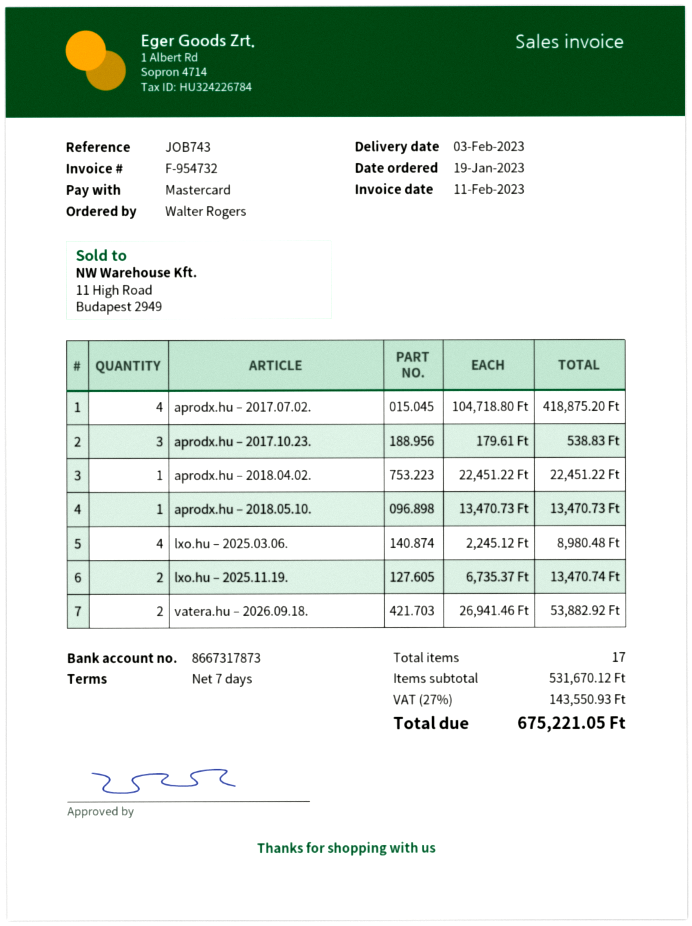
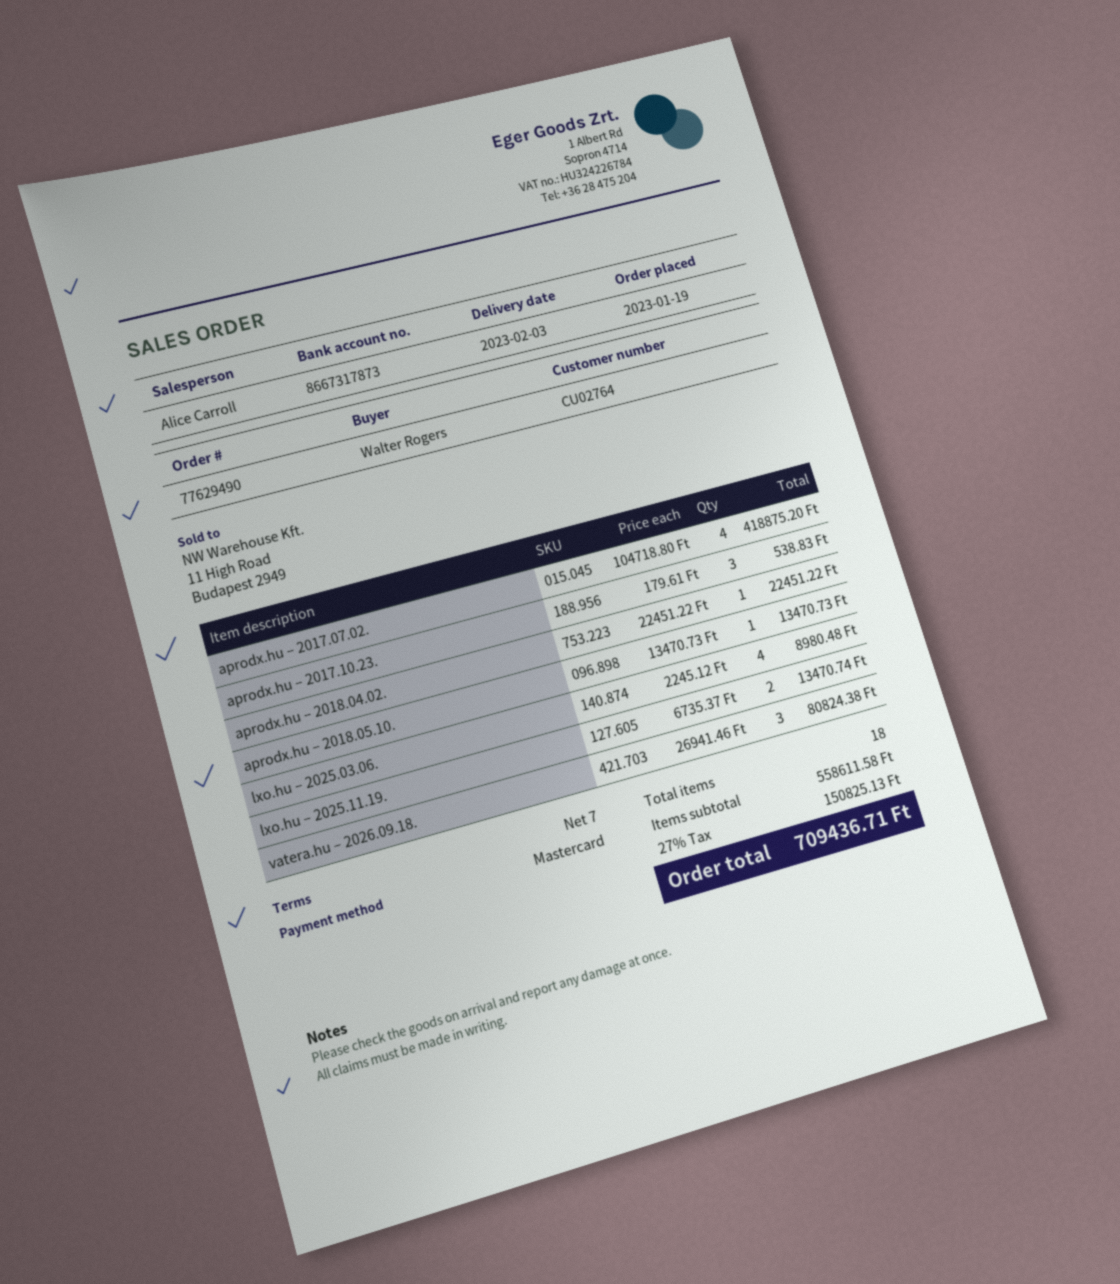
vatera.hu – 2026.09.18.: 2 x 26941.46 = 53882.92 -> 3 x 26941.46 = 80824.38
total quantity: 17 -> 18
subtotal: 531670.12 -> 558611.58
tax: 27% = 143550.93 -> 27% = 150825.13
total: 675221.05 -> 709436.71

